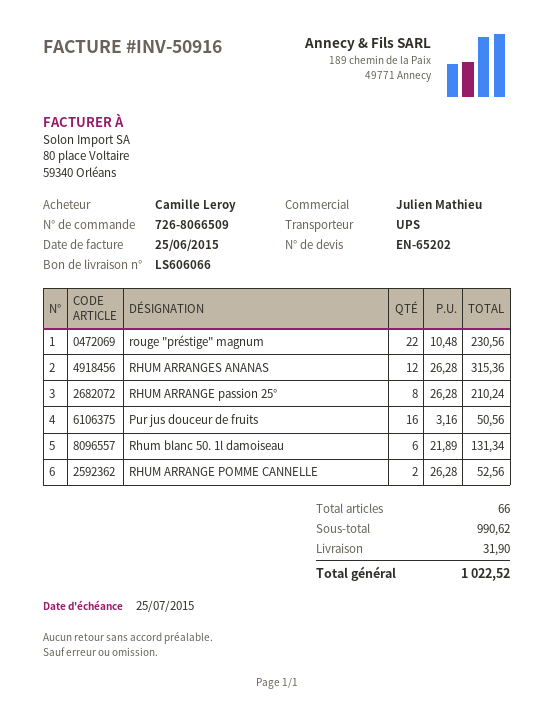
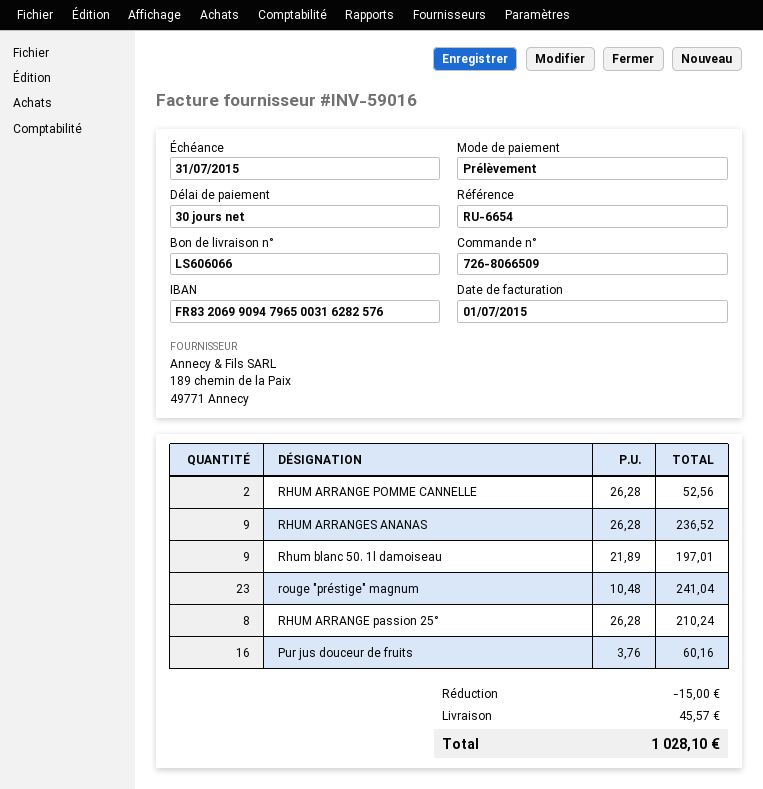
invoice number: INV-50916 -> INV-59016
invoice date: 2015-06-25 -> 2015-07-01
due date: 2015-07-25 -> 2015-07-31
rouge "préstige" magnum: 22 x 10.48 = 230.56 -> 23 x 10.48 = 241.04
RHUM ARRANGES ANANAS: 12 x 26.28 = 315.36 -> 9 x 26.28 = 236.52
Pur jus douceur de fruits: 16 x 3.16 = 50.56 -> 16 x 3.76 = 60.16
Rhum blanc 50. 1l damoiseau: 6 x 21.89 = 131.34 -> 9 x 21.89 = 197.01
discount: none -> 15.00
shipping: 31.90 -> 45.57
total: 1022.52 -> 1028.10

